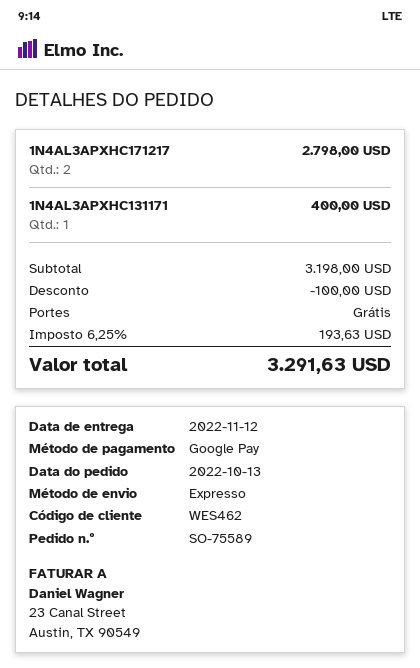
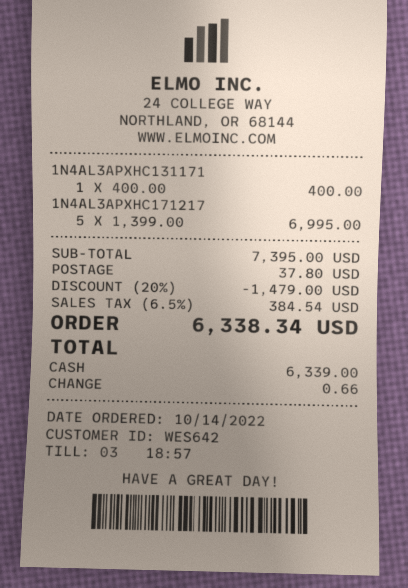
order date: 2022-10-13 -> 2022-10-14
customer number: WES462 -> WES642
payment method: Google Pay -> cash
1N4AL3APXHC171217: 2 for 2798.00 -> 5 for 6995.00
subtotal: 3198.00 -> 7395.00
discount: 100.00 -> 1479.00
shipping: 0.00 -> 37.80
tax: 6.25% = 193.63 -> 6.5% = 384.54
total: 3291.63 -> 6338.34

